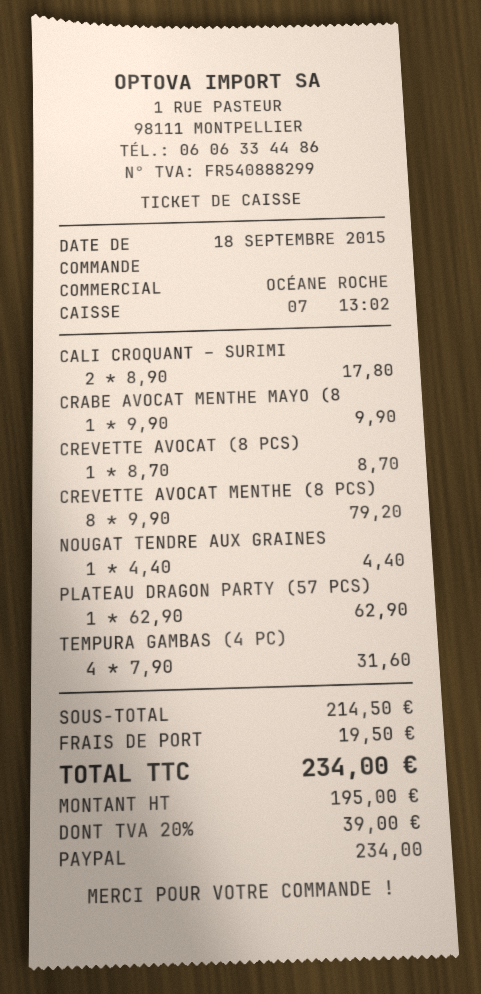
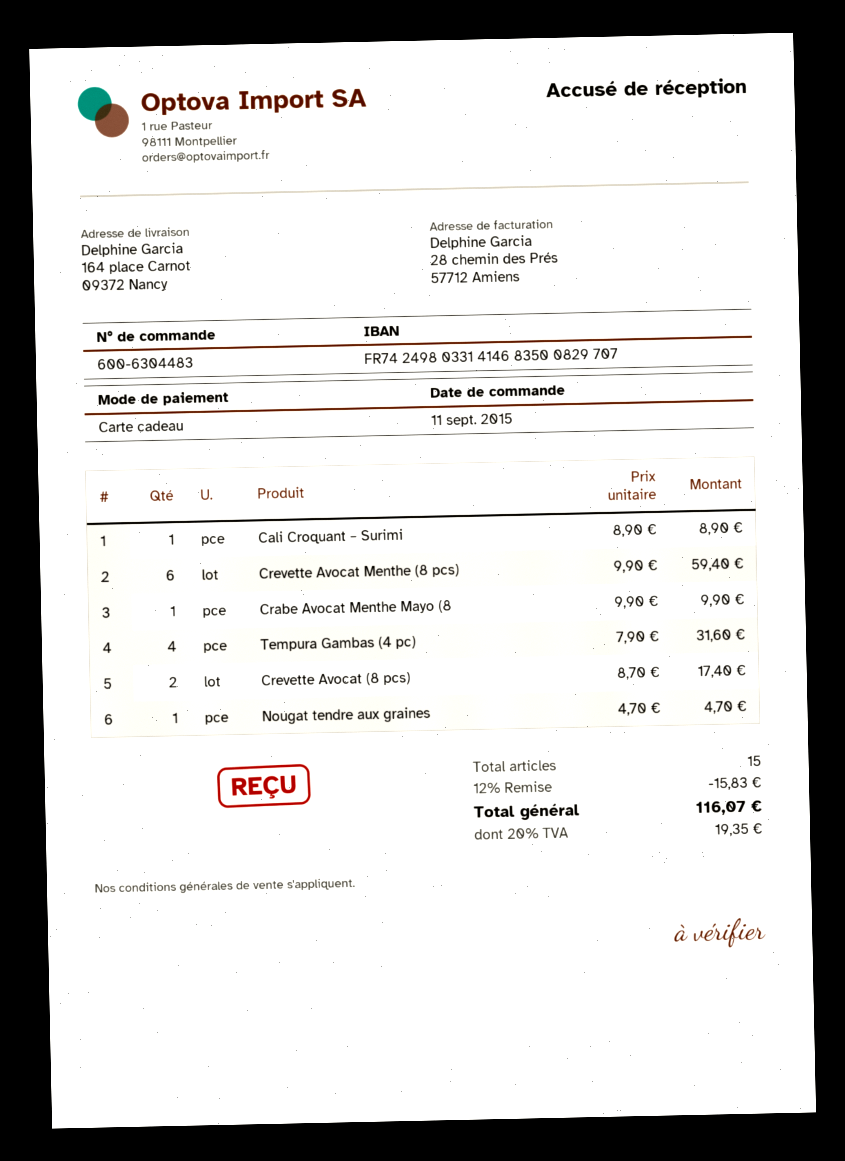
order date: 2015-09-18 -> 2015-09-11
payment method: PayPal -> gift card
CALI CROQUANT – SURIMI: 2 x 8.90 = 17.80 -> 1 x 8.90 = 8.90
CREVETTE AVOCAT (8 PCS): 1 x 8.70 = 8.70 -> 2 x 8.70 = 17.40
CREVETTE AVOCAT MENTHE (8 PCS): 8 x 9.90 = 79.20 -> 6 x 9.90 = 59.40
NOUGAT TENDRE AUX GRAINES: 1 x 4.40 = 4.40 -> 1 x 4.70 = 4.70
PLATEAU DRAGON PARTY (57 PCS): 1 x 62.90 = 62.90 -> none
discount: none -> 12% = 15.83
shipping: 19.50 -> none
tax: 20% = 39.00 -> 20% = 19.35
total: 234.00 -> 116.07

